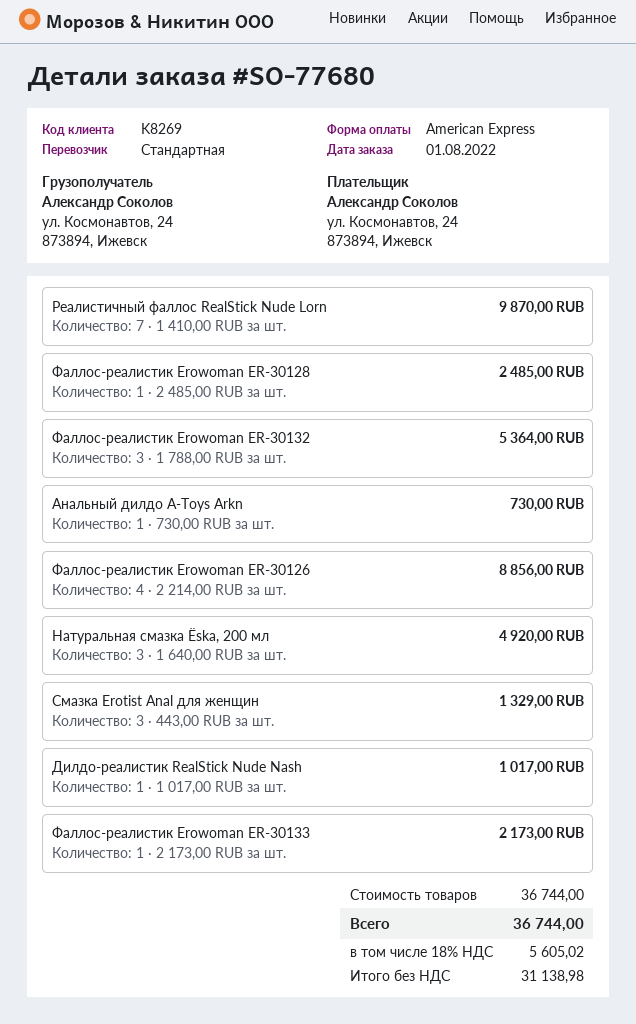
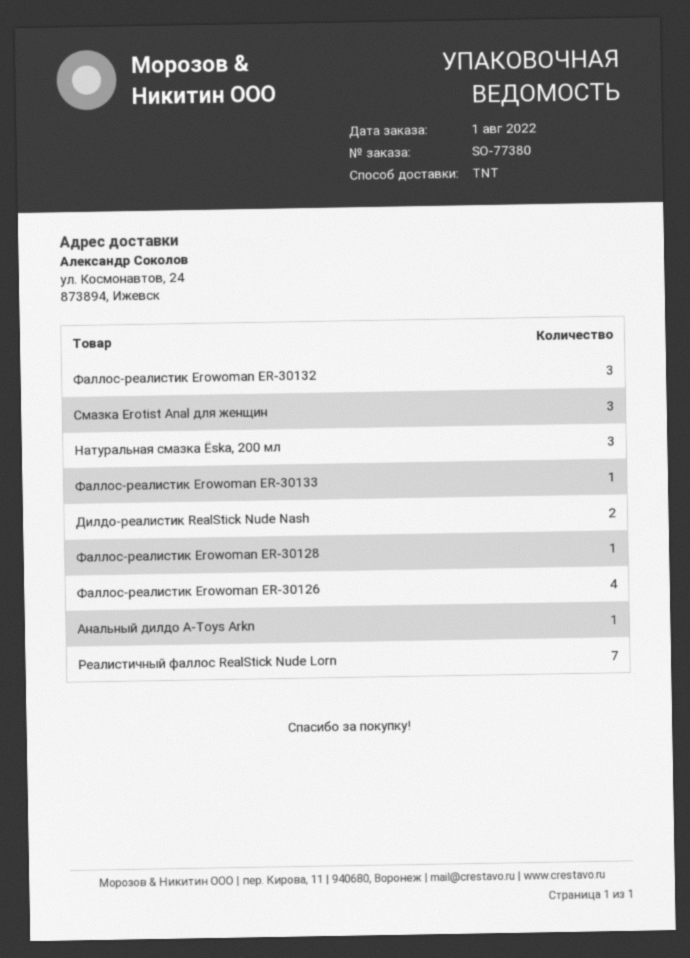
order number: SO-77680 -> SO-77380
shipping method: standard -> TNT
Дилдо-реалистик RealStick Nude Nash: 1 -> 2

